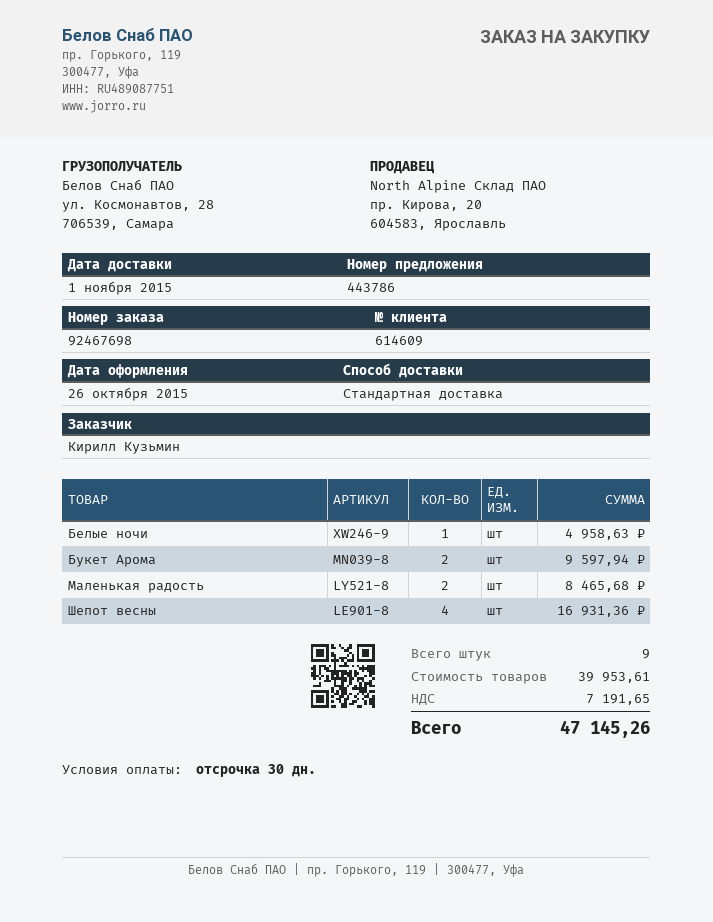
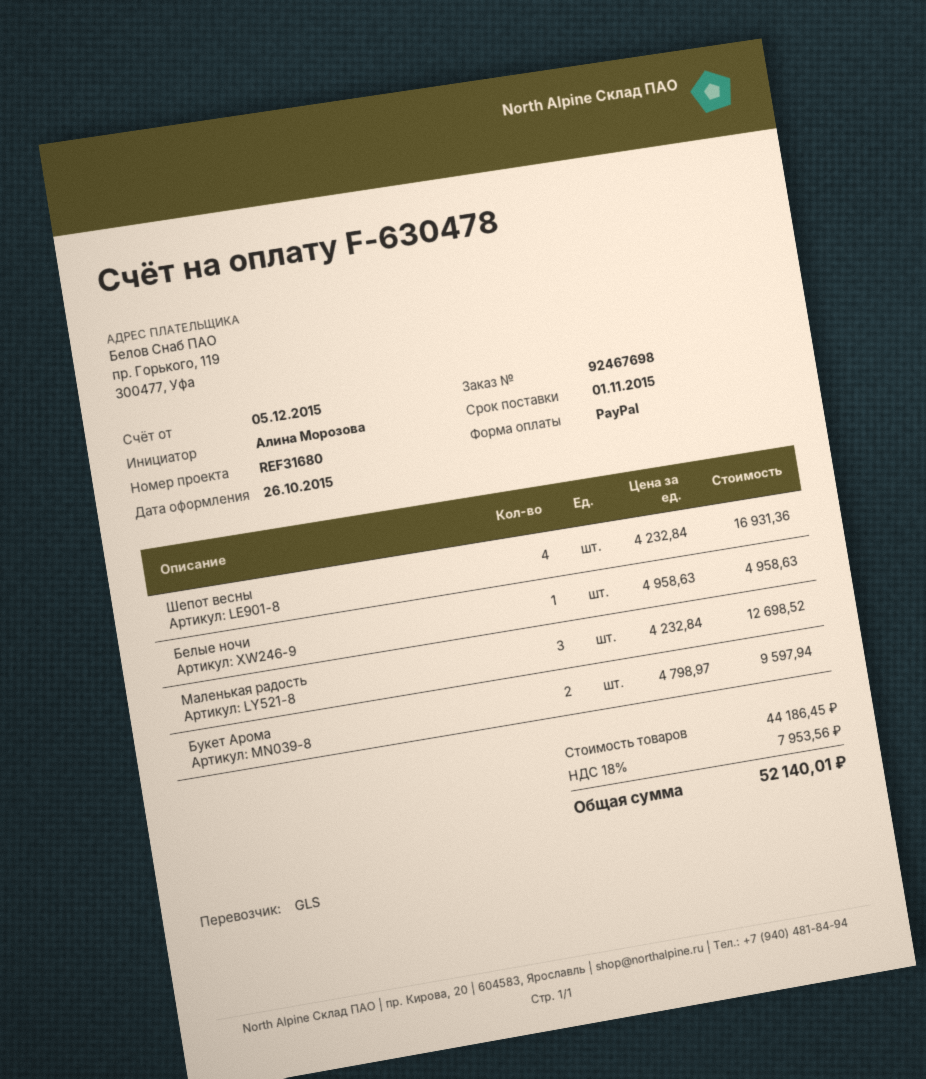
ordered by: Кирилл Кузьмин -> Алина Морозова
shipping method: standard -> GLS
Маленькая радость: 2 for 8465.68 -> 3 for 12698.52
subtotal: 39953.61 -> 44186.45
tax: 7191.65 -> 7953.56
total: 47145.26 -> 52140.01

